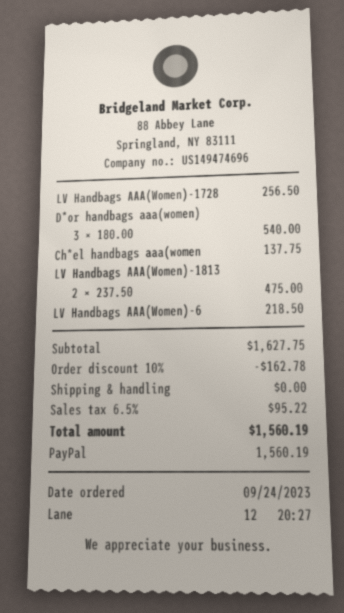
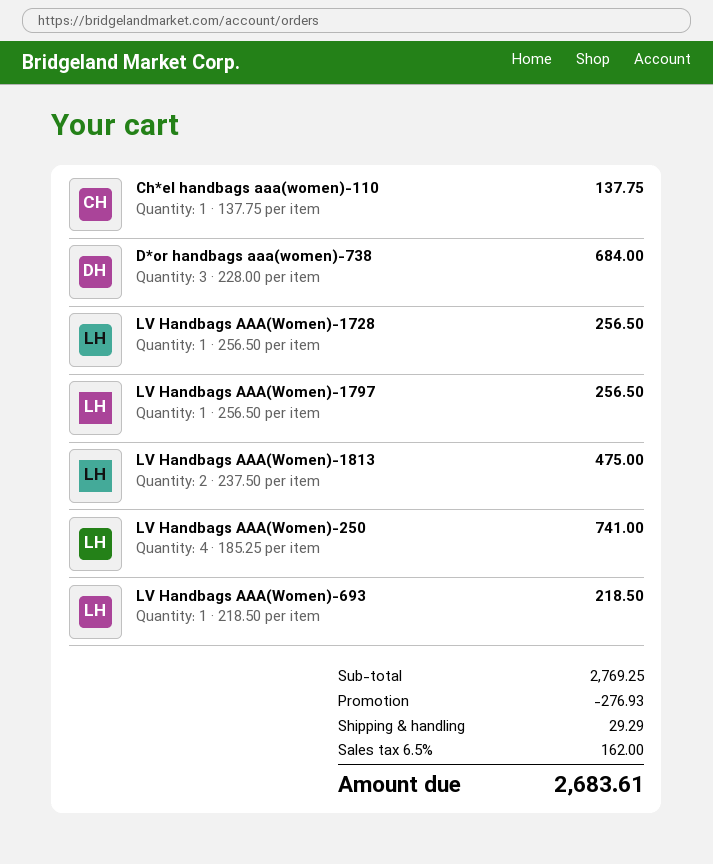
D*or handbags aaa(women): 3 x 180.00 = 540.00 -> 3 x 228.00 = 684.00
LV Handbags AAA(Women)-1797: none -> 1 x 256.50 = 256.50
LV Handbags AAA(Women)-250: none -> 4 x 185.25 = 741.00
subtotal: 1627.75 -> 2769.25
discount: 162.78 -> 276.93
shipping: 0.00 -> 29.29
tax: 6.5% = 95.22 -> 6.5% = 162.00
total: 1560.19 -> 2683.61

